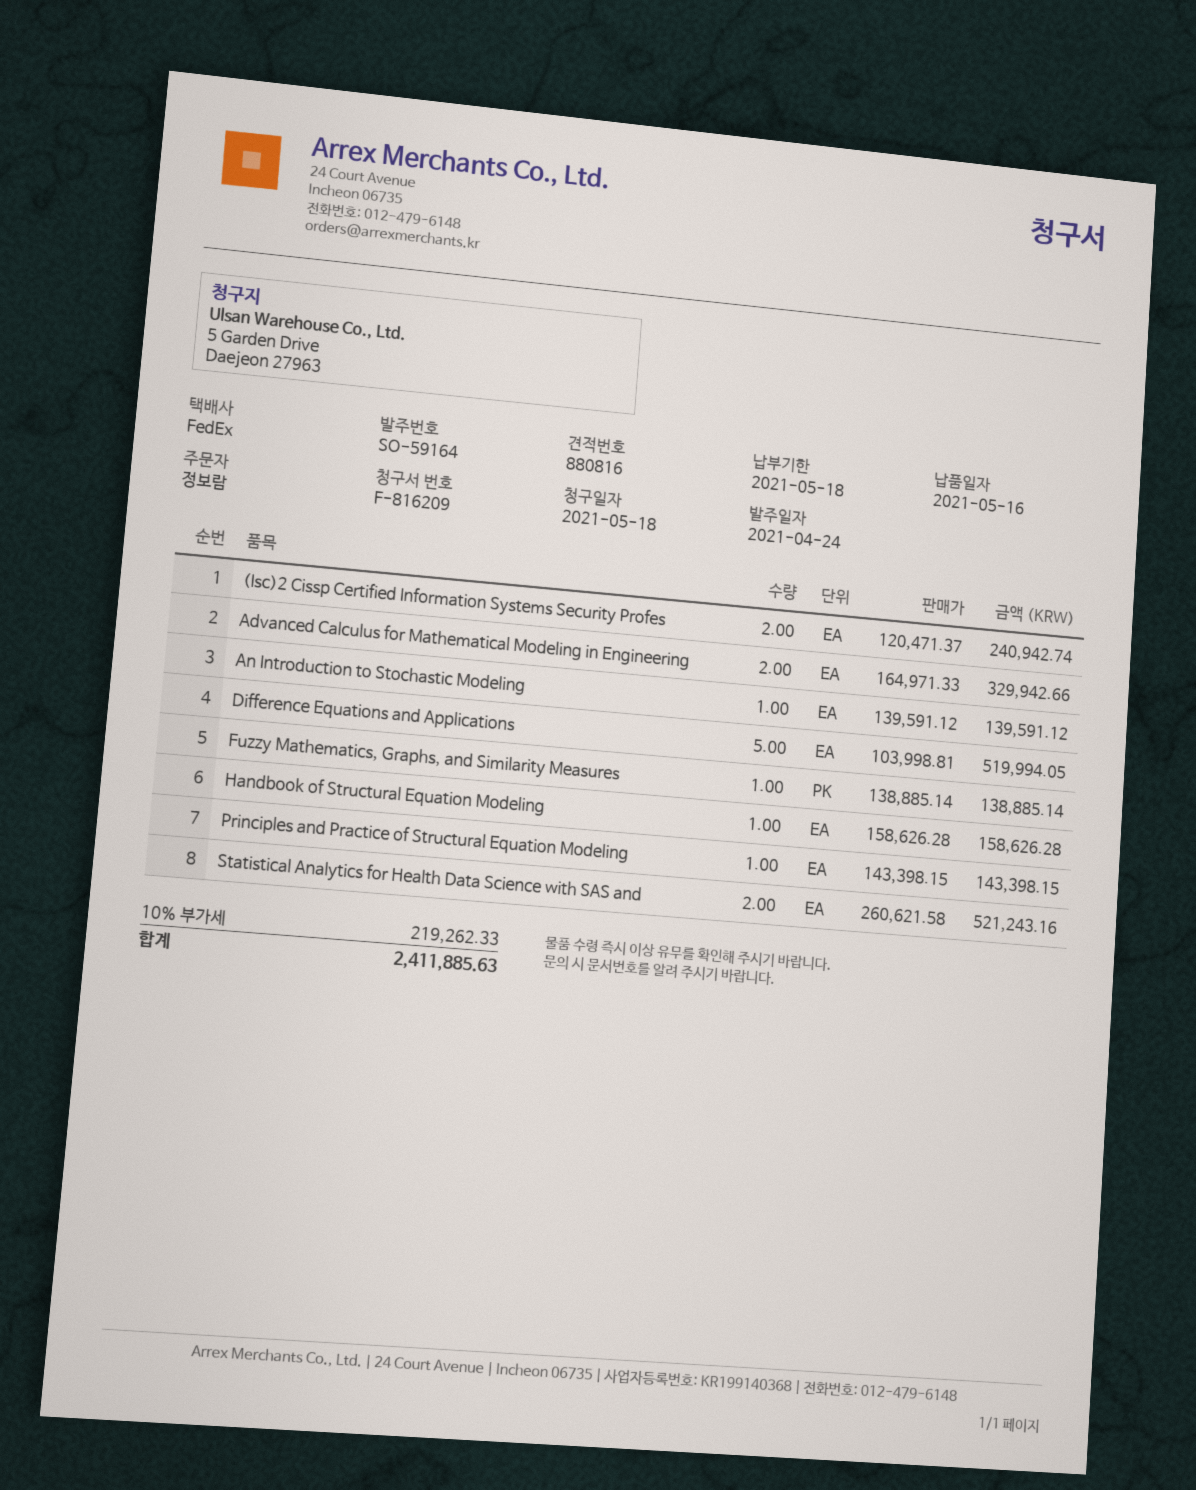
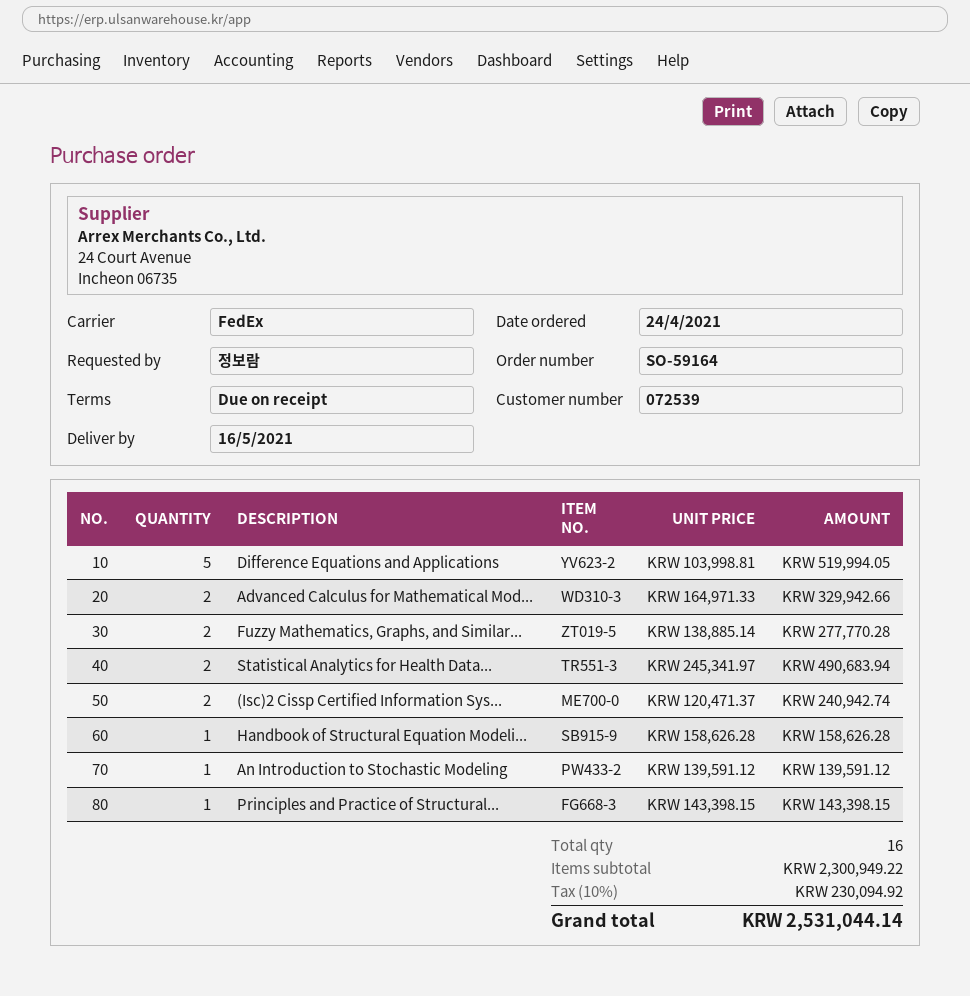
Fuzzy Mathematics, Graphs, and Similarity Measures: 1 x 138885.14 = 138885.14 -> 2 x 138885.14 = 277770.28
Statistical Analytics for Health Data Science with SAS and: 2 x 260621.58 = 521243.16 -> 2 x 245341.97 = 490683.94
tax: 10% = 219262.33 -> 10% = 230094.92
total: 2411885.63 -> 2531044.14

